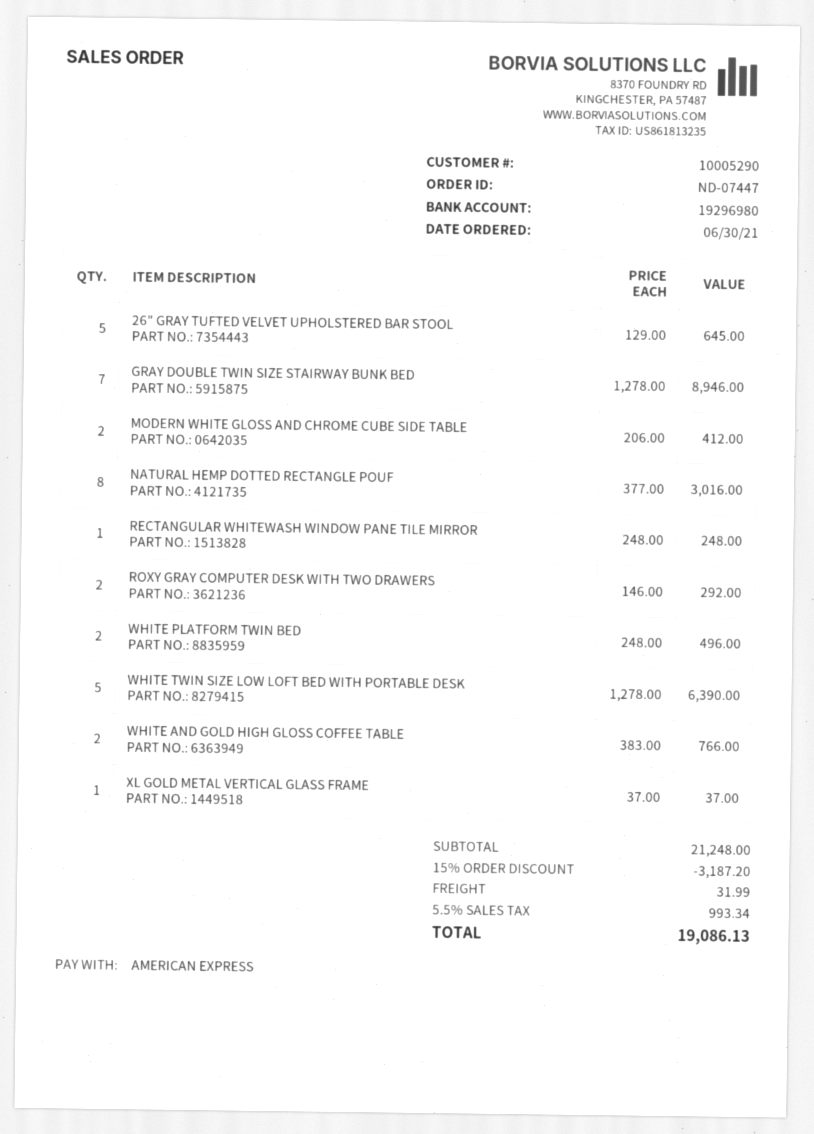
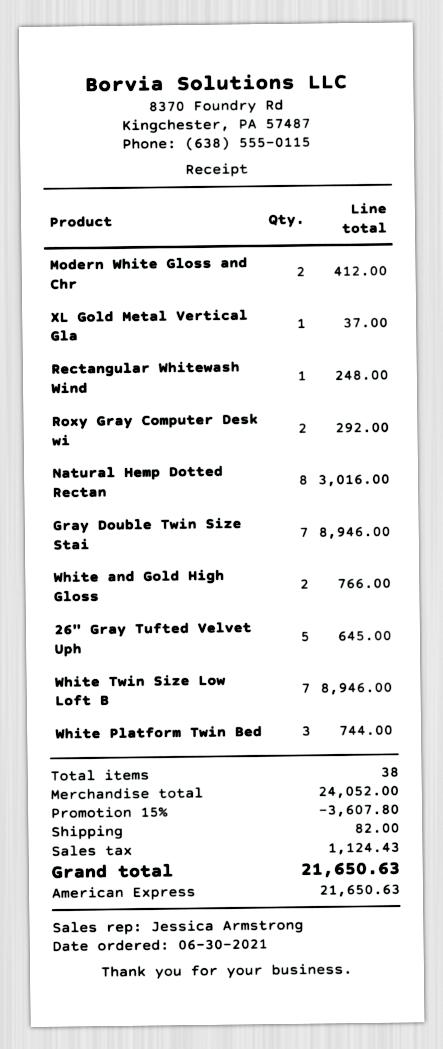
WHITE PLATFORM TWIN BED: 2 for 496.00 -> 3 for 744.00
WHITE TWIN SIZE LOW LOFT BED WITH PORTABLE DESK: 5 for 6390.00 -> 7 for 8946.00
subtotal: 21248.00 -> 24052.00
discount: 15% = 3187.20 -> 15% = 3607.80
shipping: 31.99 -> 82.00
tax: 993.34 -> 1124.43
total: 19086.13 -> 21650.63

